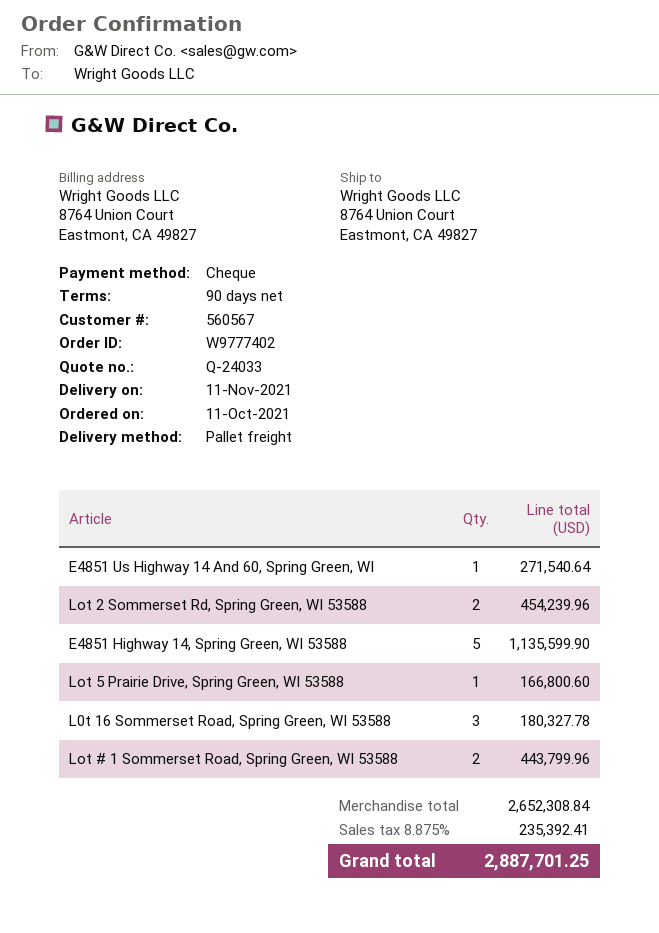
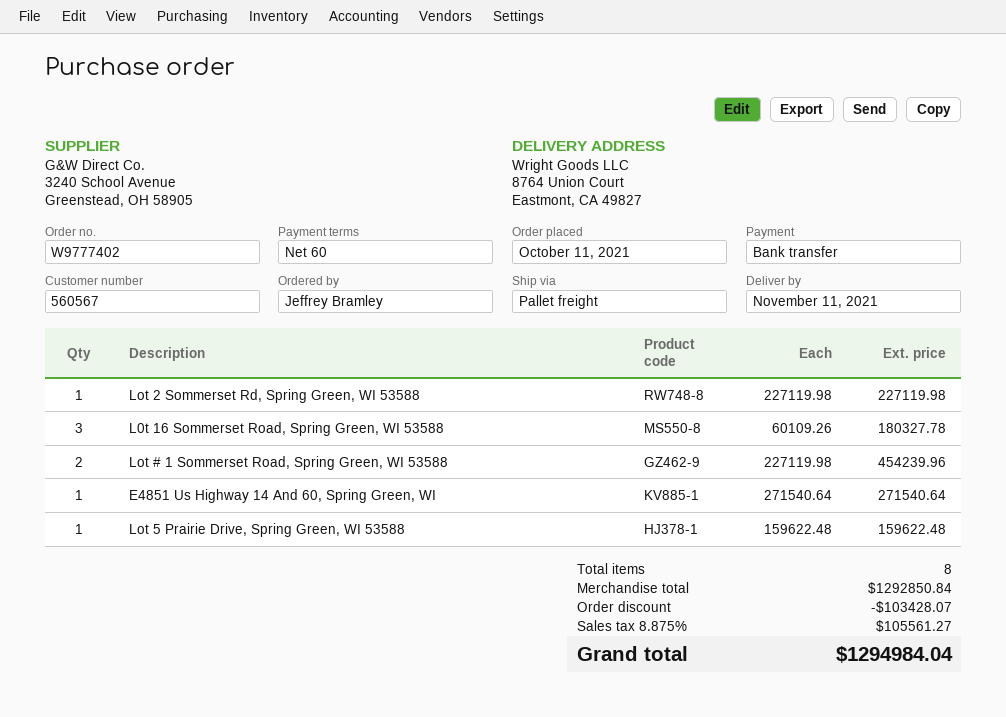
payment terms: 90 days -> 60 days
payment method: cheque -> bank transfer
Lot 2 Sommerset Rd, Spring Green, WI 53588: 2 for 454239.96 -> 1 for 227119.98
E4851 Highway 14, Spring Green, WI 53588: 5 for 1135599.90 -> none
Lot 5 Prairie Drive, Spring Green, WI 53588: 1 for 166800.60 -> 1 for 159622.48
Lot # 1 Sommerset Road, Spring Green, WI 53588: 2 for 443799.96 -> 2 for 454239.96
subtotal: 2652308.84 -> 1292850.84
discount: none -> 103428.07
tax: 8.875% = 235392.41 -> 8.875% = 105561.27
total: 2887701.25 -> 1294984.04

